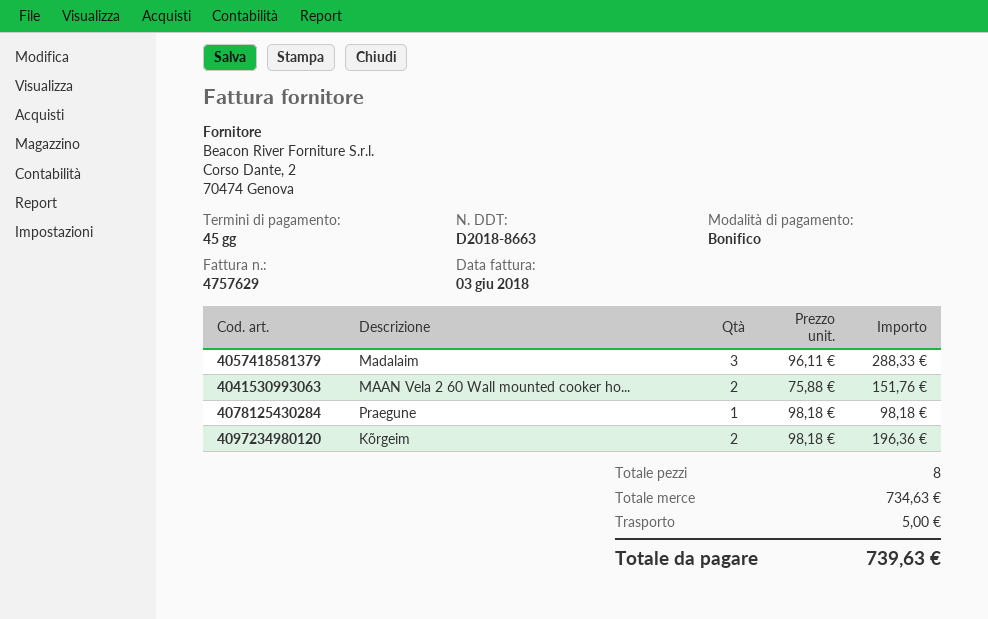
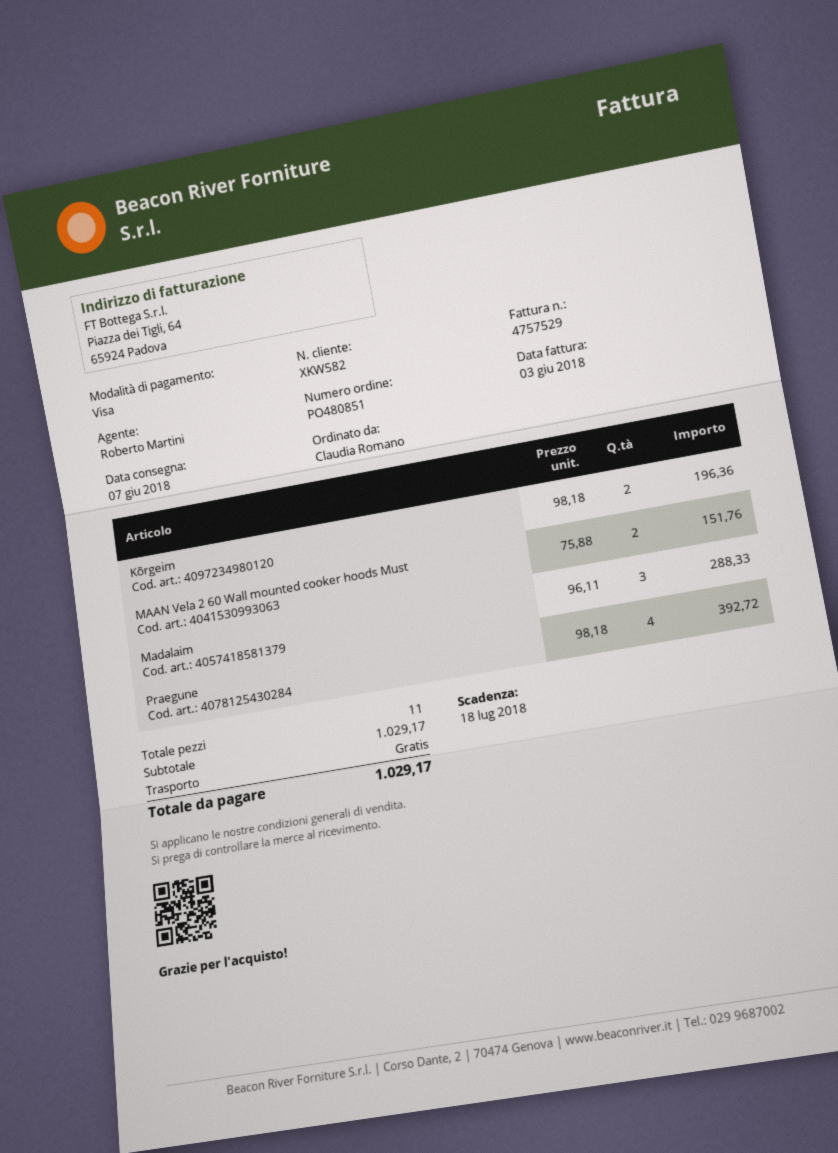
invoice number: 4757629 -> 4757529
payment method: bank transfer -> Visa
Praegune: 1 x 98.18 = 98.18 -> 4 x 98.18 = 392.72
total quantity: 8 -> 11
subtotal: 734.63 -> 1029.17
shipping: 5.00 -> 0.00
total: 739.63 -> 1029.17

